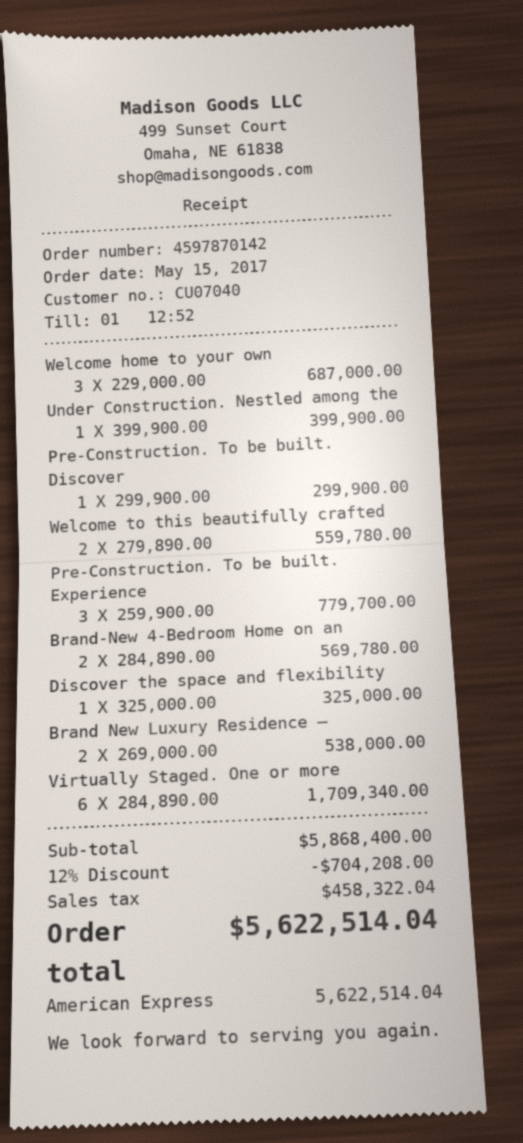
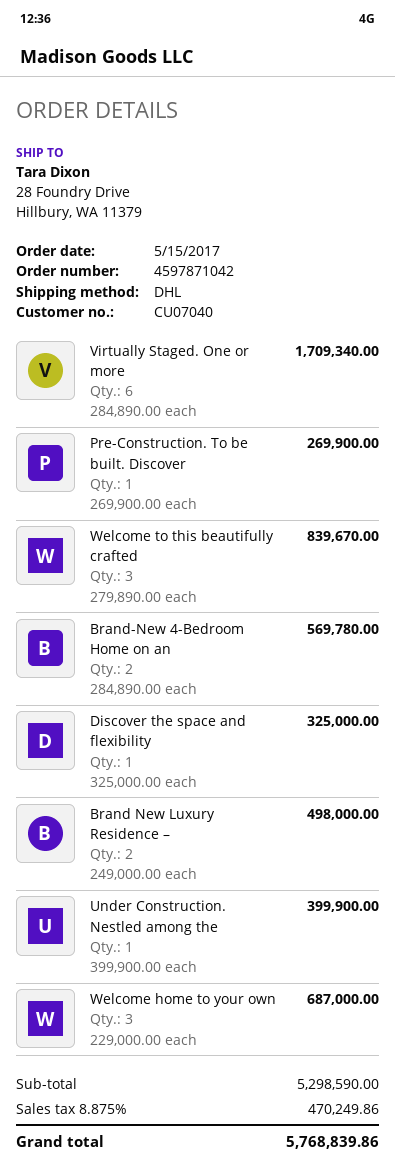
order number: 4597870142 -> 4597871042
Pre-Construction. To be built. Discover: 1 x 299900.00 = 299900.00 -> 1 x 269900.00 = 269900.00
Welcome to this beautifully crafted: 2 x 279890.00 = 559780.00 -> 3 x 279890.00 = 839670.00
Pre-Construction. To be built. Experience: 3 x 259900.00 = 779700.00 -> none
Brand New Luxury Residence –: 2 x 269000.00 = 538000.00 -> 2 x 249000.00 = 498000.00
subtotal: 5868400.00 -> 5298590.00
discount: 12% = 704208.00 -> none
tax: 458322.04 -> 470249.86
total: 5622514.04 -> 5768839.86

